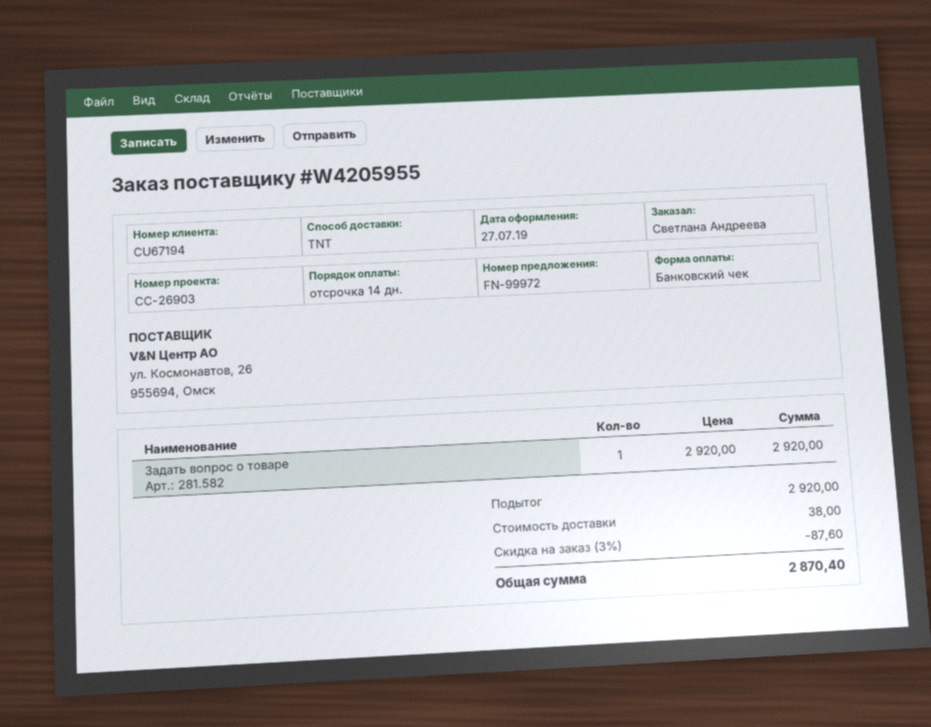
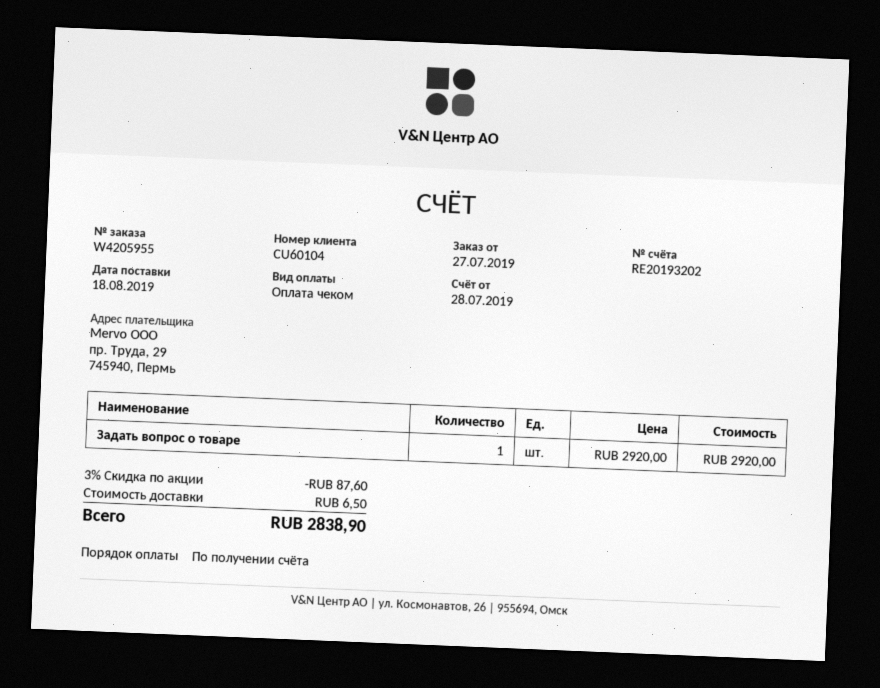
payment terms: 14 days -> on receipt
customer number: CU67194 -> CU60104
shipping: 38.00 -> 6.50
total: 2870.40 -> 2838.90

